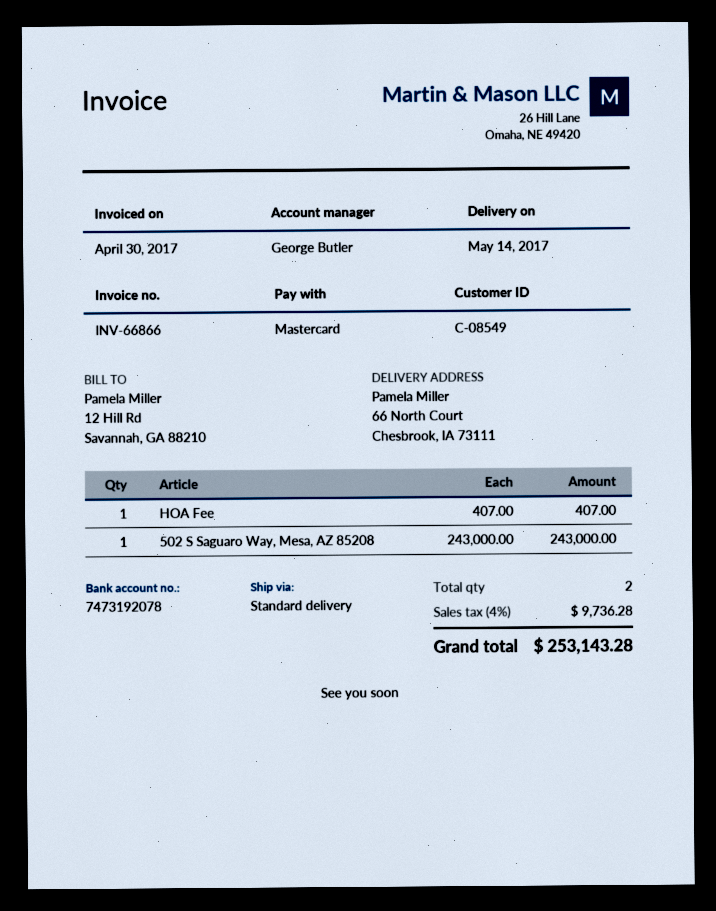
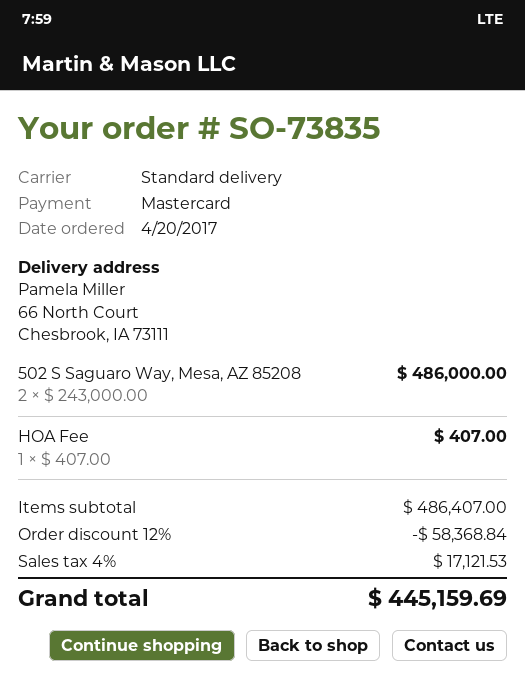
502 S Saguaro Way, Mesa, AZ 85208: 1 x 243000.00 = 243000.00 -> 2 x 243000.00 = 486000.00
discount: none -> 12% = 58368.84
tax: 4% = 9736.28 -> 4% = 17121.53
total: 253143.28 -> 445159.69

